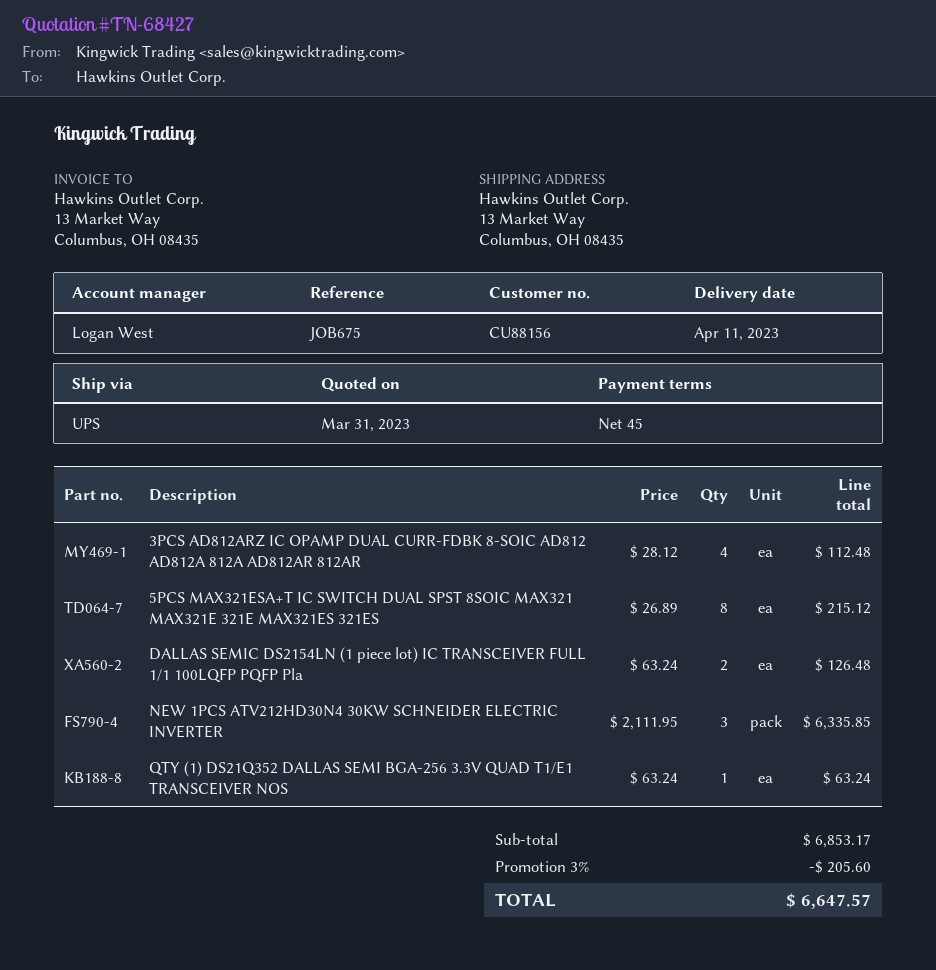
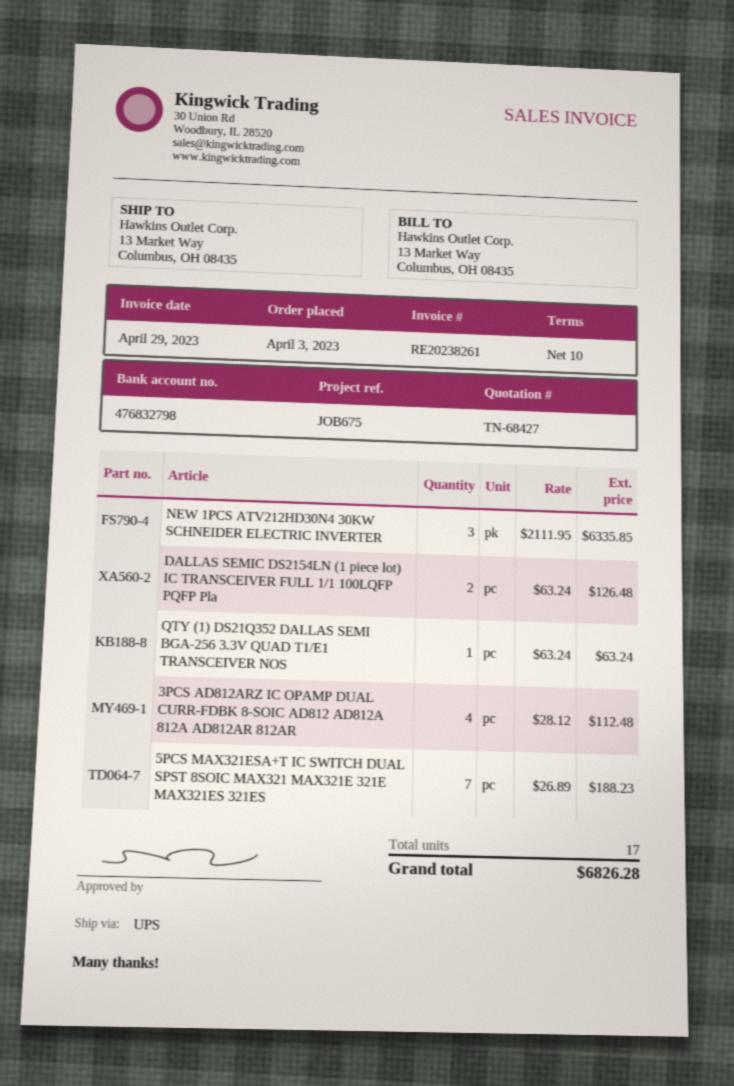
payment terms: 45 days -> 10 days
5PCS MAX321ESA+T IC SWITCH DUAL SPST 8SOIC MAX321 MAX321E 321E MAX321ES 321ES: 8 x 26.89 = 215.12 -> 7 x 26.89 = 188.23
discount: 3% = 205.60 -> none
total: 6647.57 -> 6826.28

